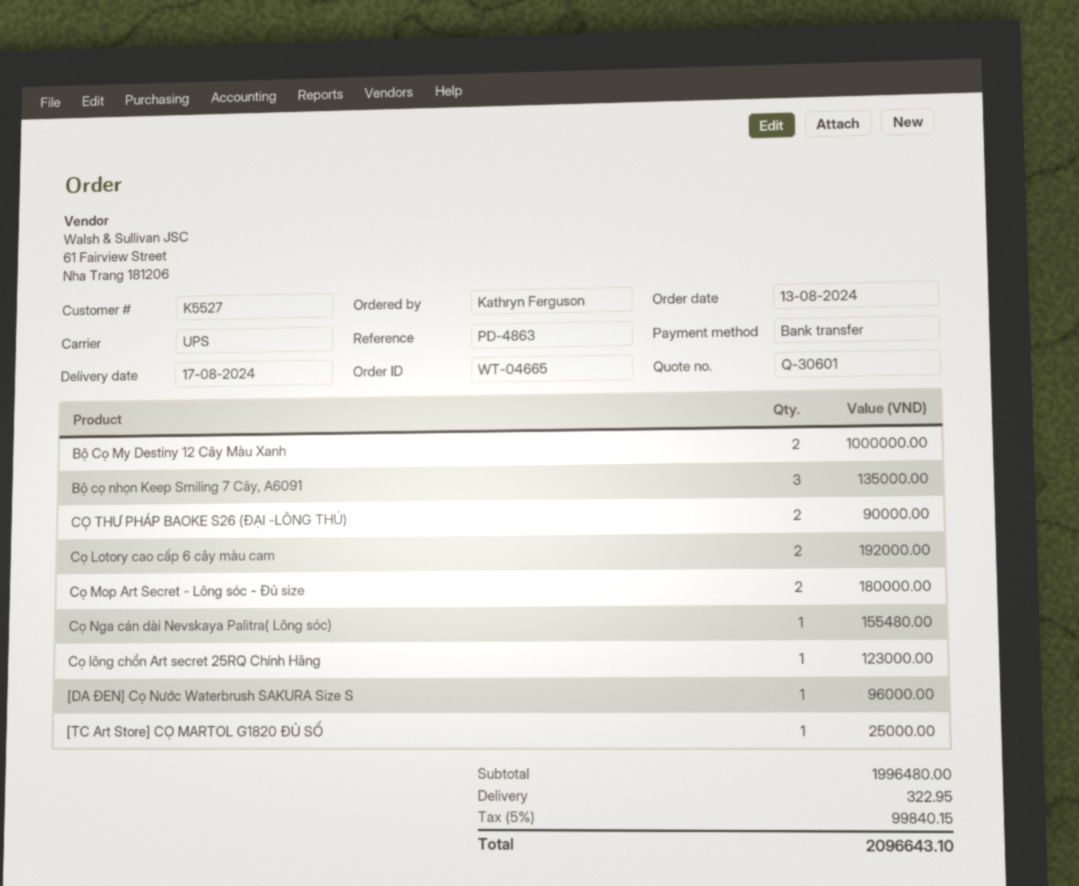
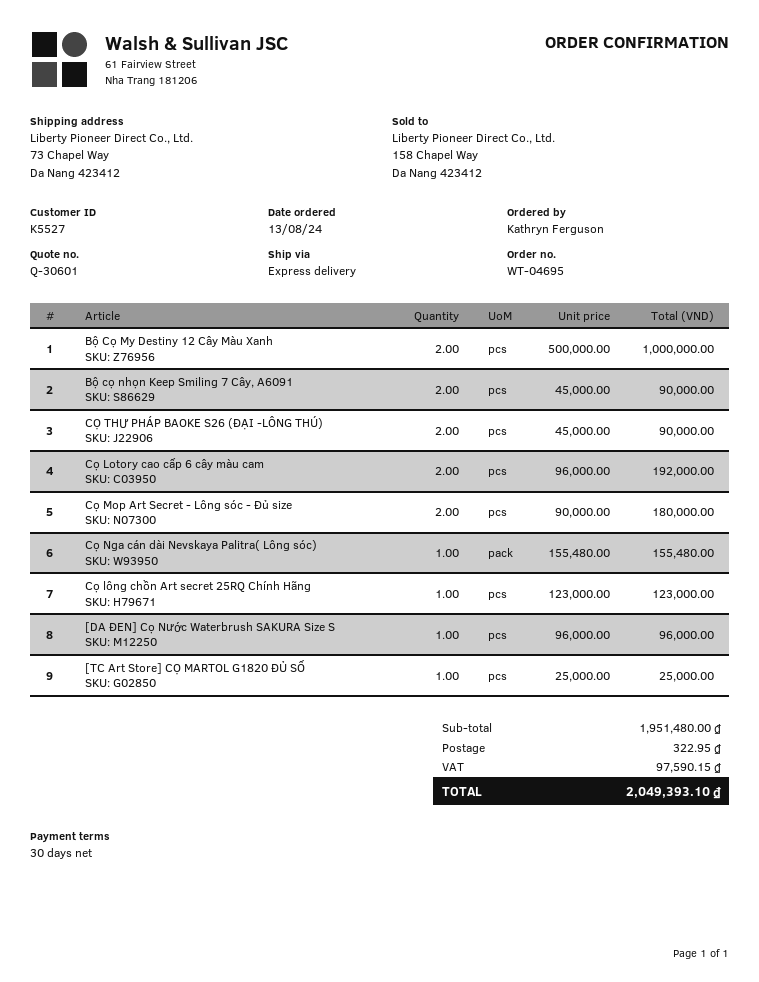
order number: WT-04665 -> WT-04695
shipping method: UPS -> express
Bộ cọ nhọn Keep Smiling 7 Cây, A6091: 3 for 135000.00 -> 2 for 90000.00
subtotal: 1996480.00 -> 1951480.00
tax: 99840.15 -> 97590.15
total: 2096643.10 -> 2049393.10

